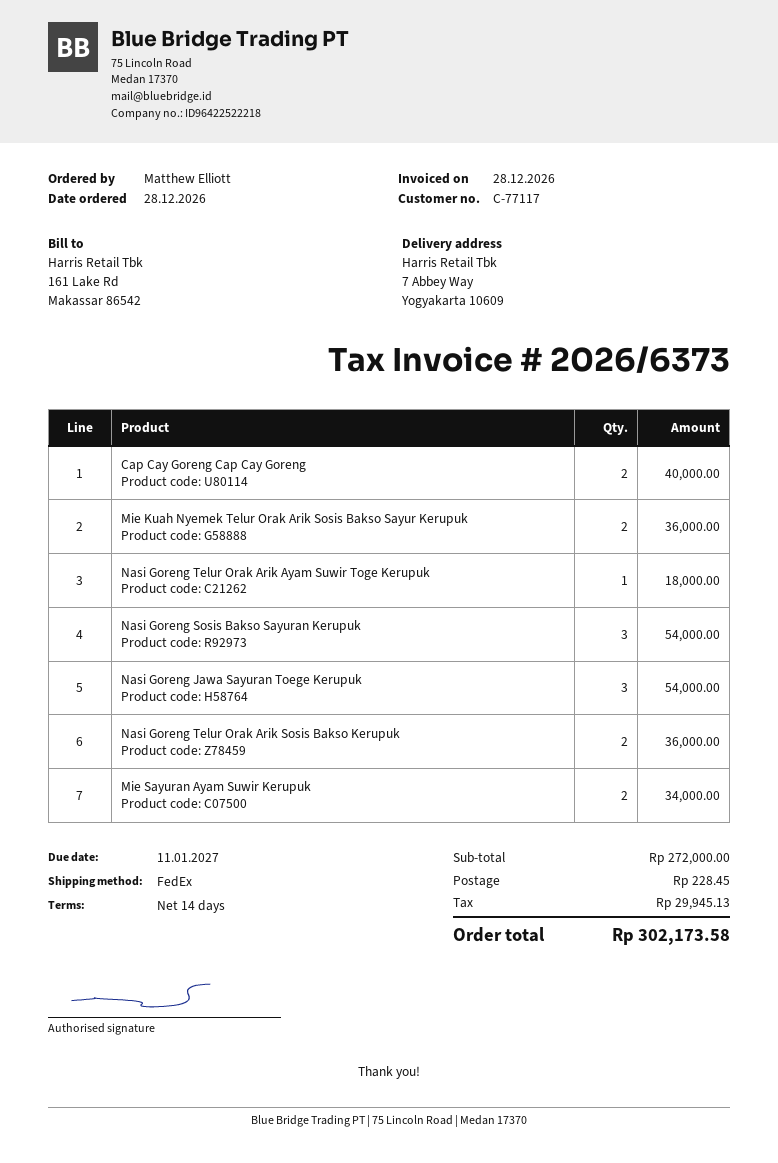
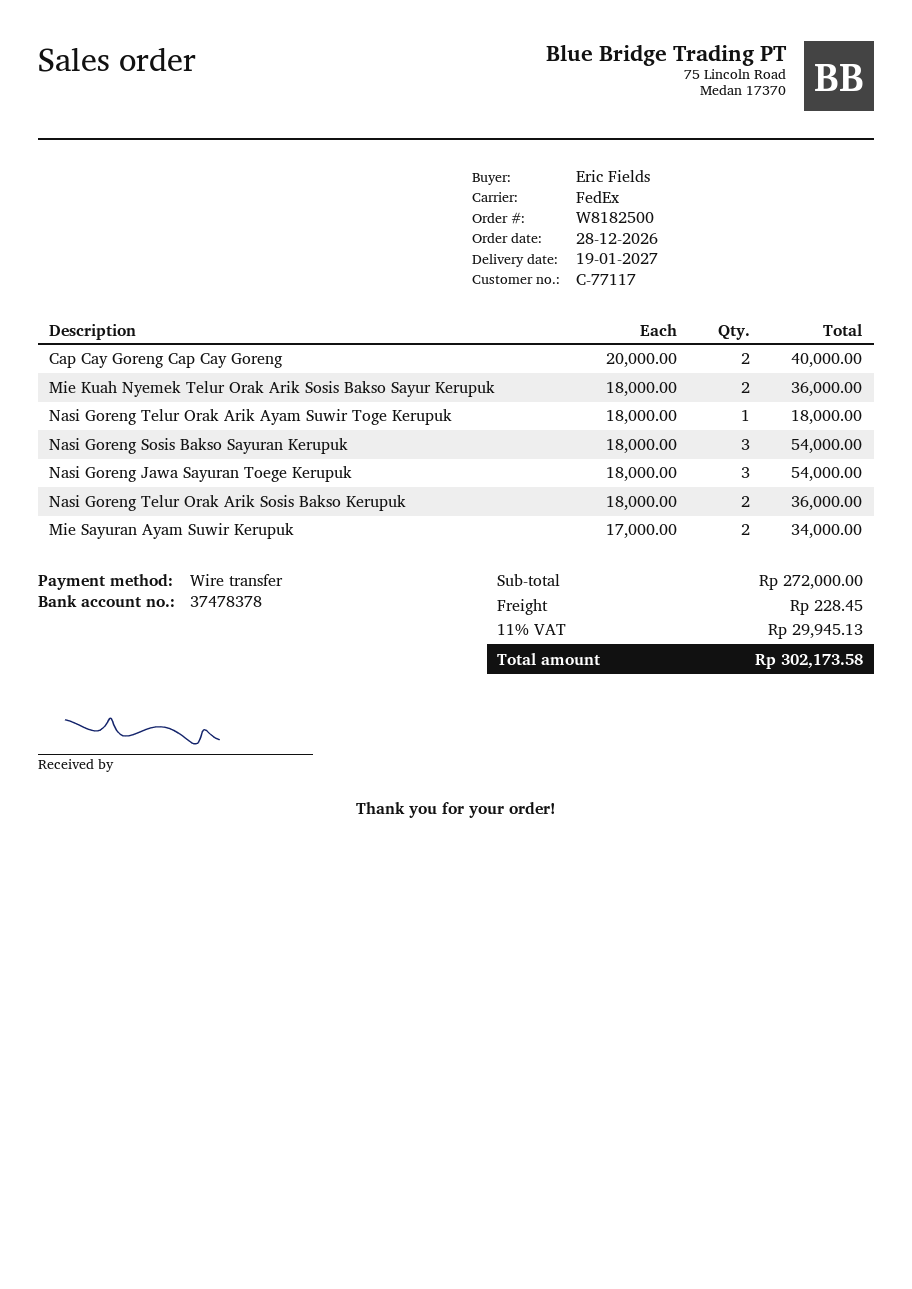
ordered by: Matthew Elliott -> Eric Fields

